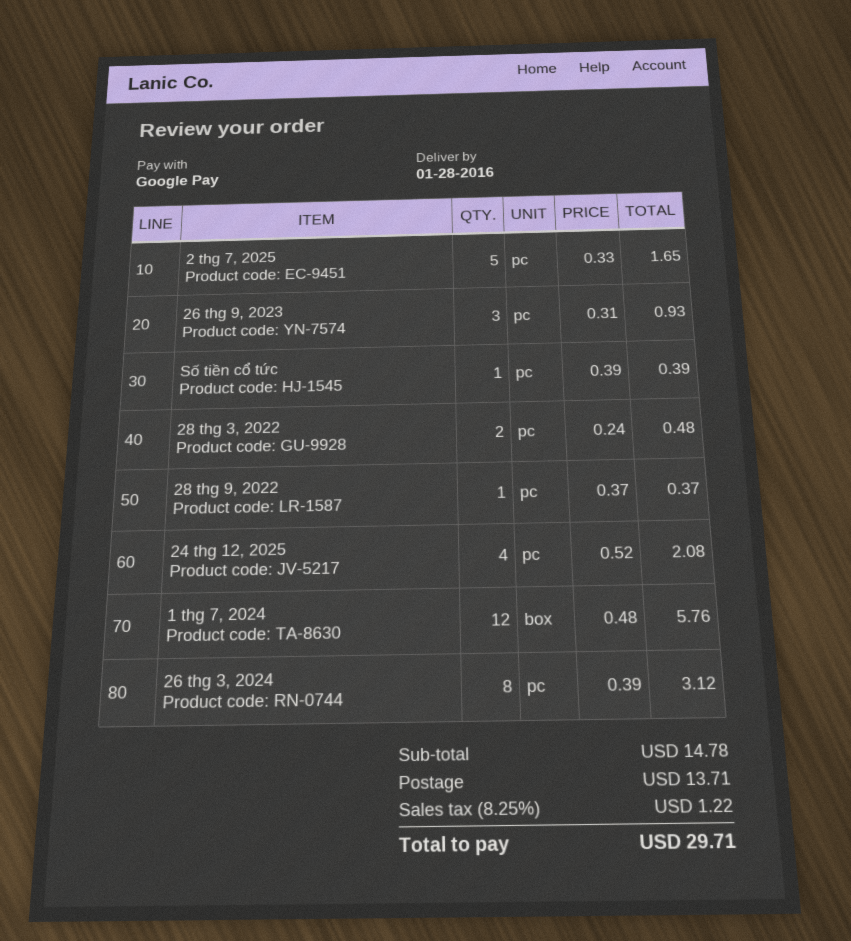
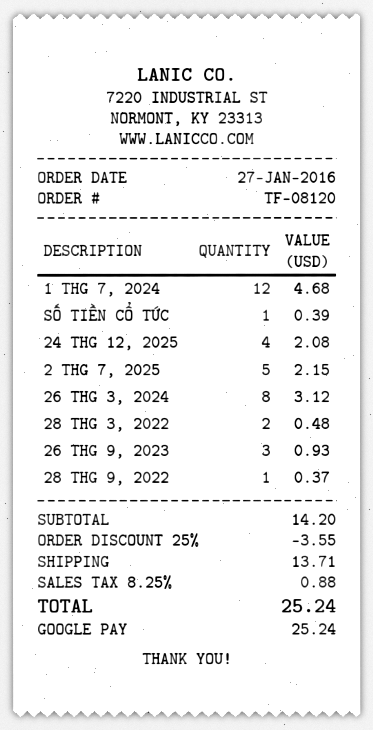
2 thg 7, 2025: 5 for 1.65 -> 5 for 2.15
1 thg 7, 2024: 12 for 5.76 -> 12 for 4.68
subtotal: 14.78 -> 14.20
discount: none -> 25% = 3.55
tax: 8.25% = 1.22 -> 8.25% = 0.88
total: 29.71 -> 25.24

